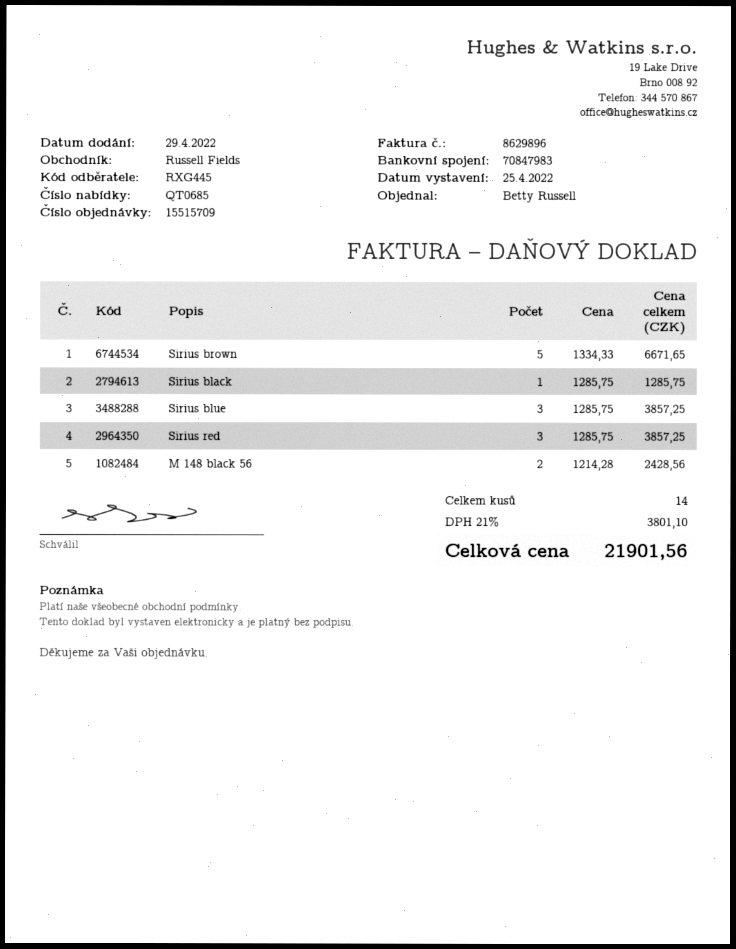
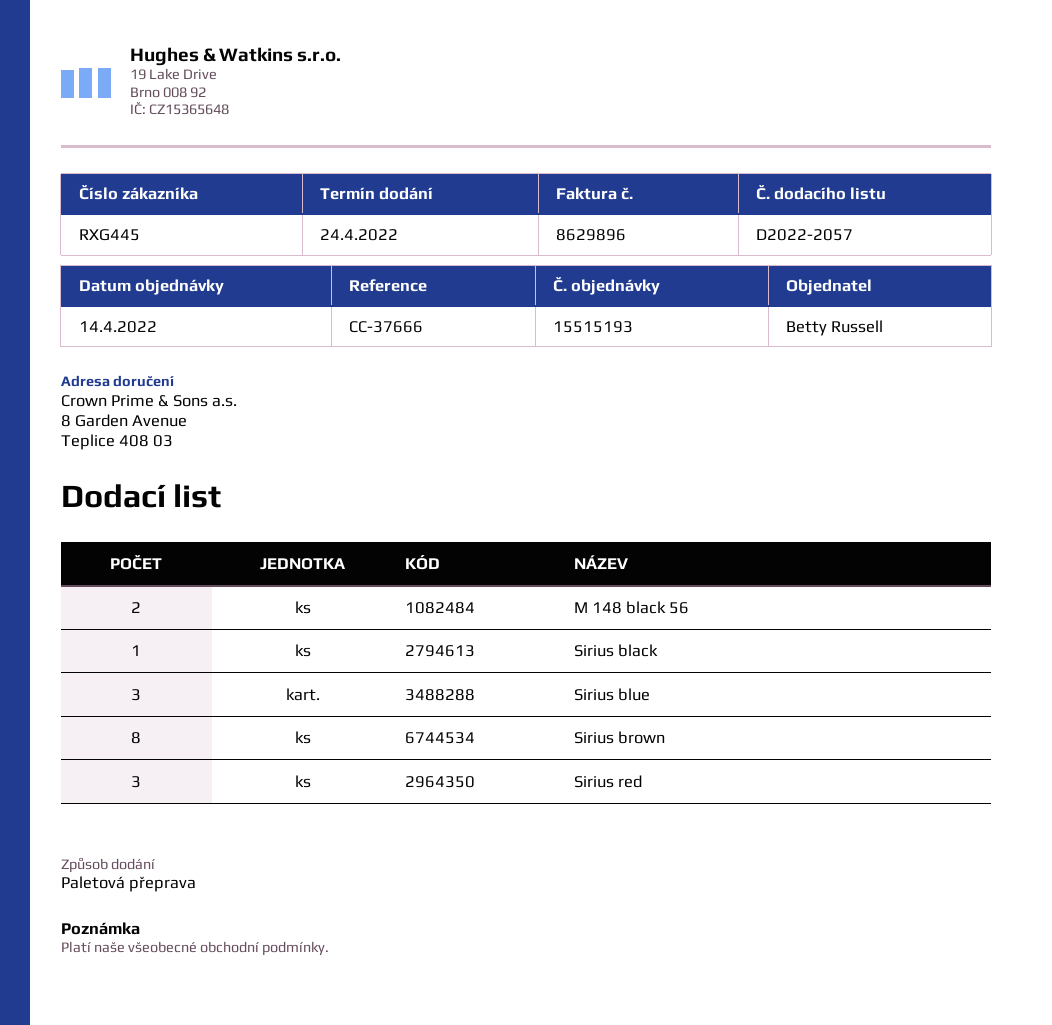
order number: 15515709 -> 15515193
delivery date: 2022-04-29 -> 2022-04-24
Sirius brown: 5 -> 8

